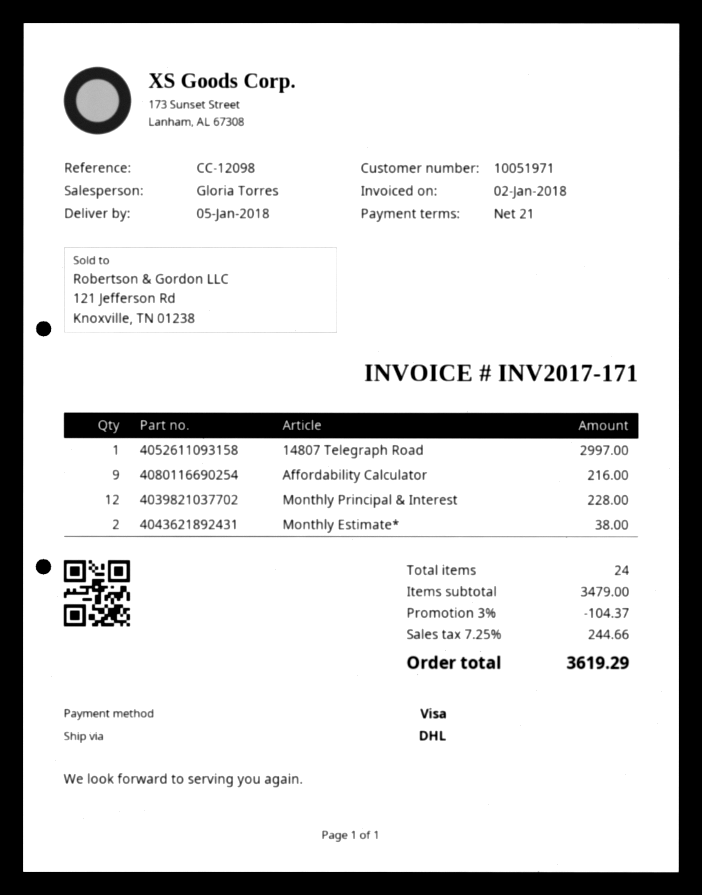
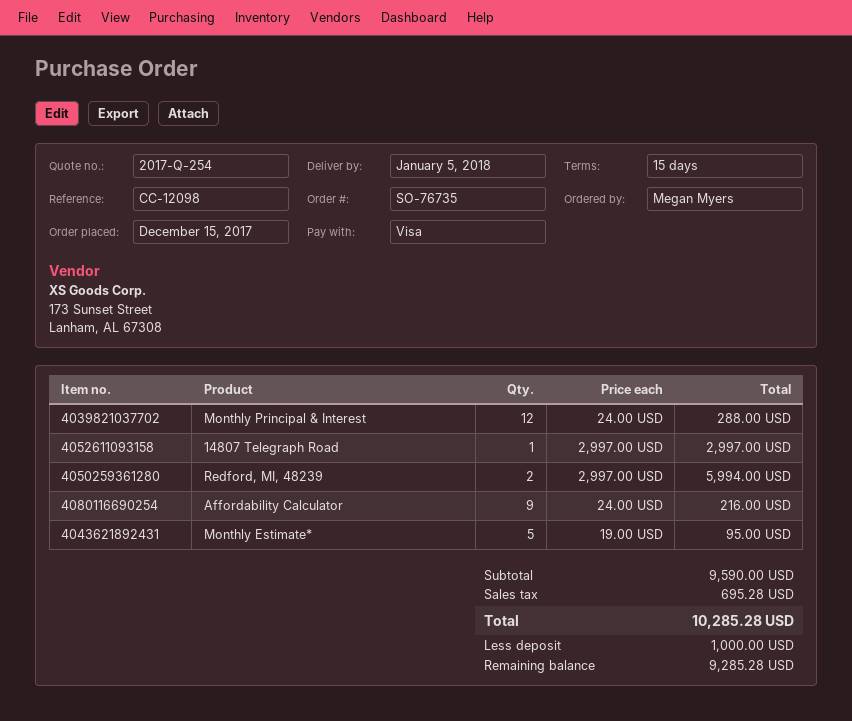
payment terms: 21 days -> 15 days
Monthly Principal & Interest: 12 for 228.00 -> 12 for 288.00
Monthly Estimate*: 2 for 38.00 -> 5 for 95.00
Redford, MI, 48239: none -> 2 for 5994.00
subtotal: 3479.00 -> 9590.00
discount: 3% = 104.37 -> none
tax: 244.66 -> 695.28
total: 3619.29 -> 10285.28

